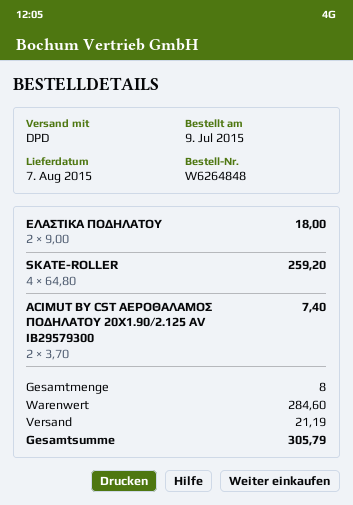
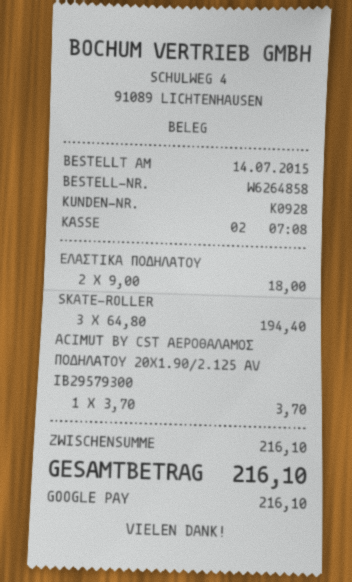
order number: W6264848 -> W6264858
order date: 2015-07-09 -> 2015-07-14
SKATE-ROLLER: 4 x 64.80 = 259.20 -> 3 x 64.80 = 194.40
ACIMUT BY CST ΑΕΡΟΘΑΛΑΜΟΣ ΠΟΔΗΛΑΤΟΥ 20X1.90/2.125 AV IB29579300: 2 x 3.70 = 7.40 -> 1 x 3.70 = 3.70
subtotal: 284.60 -> 216.10
shipping: 21.19 -> none
total: 305.79 -> 216.10

